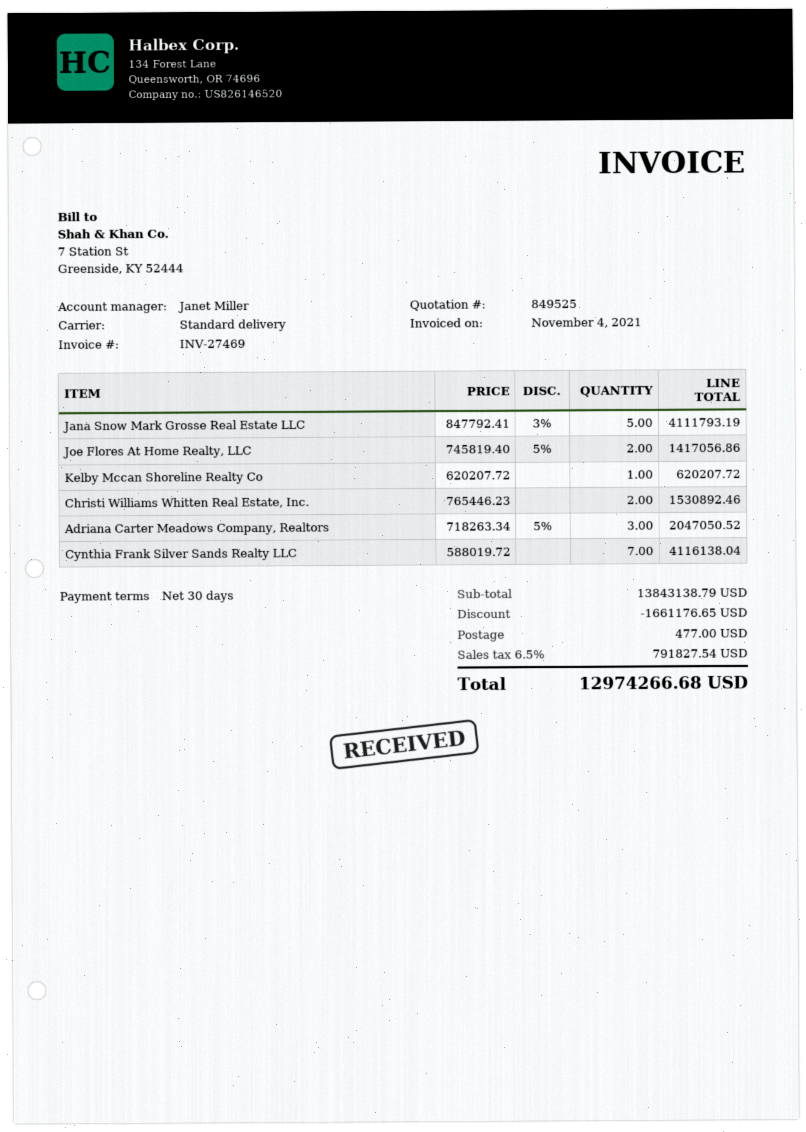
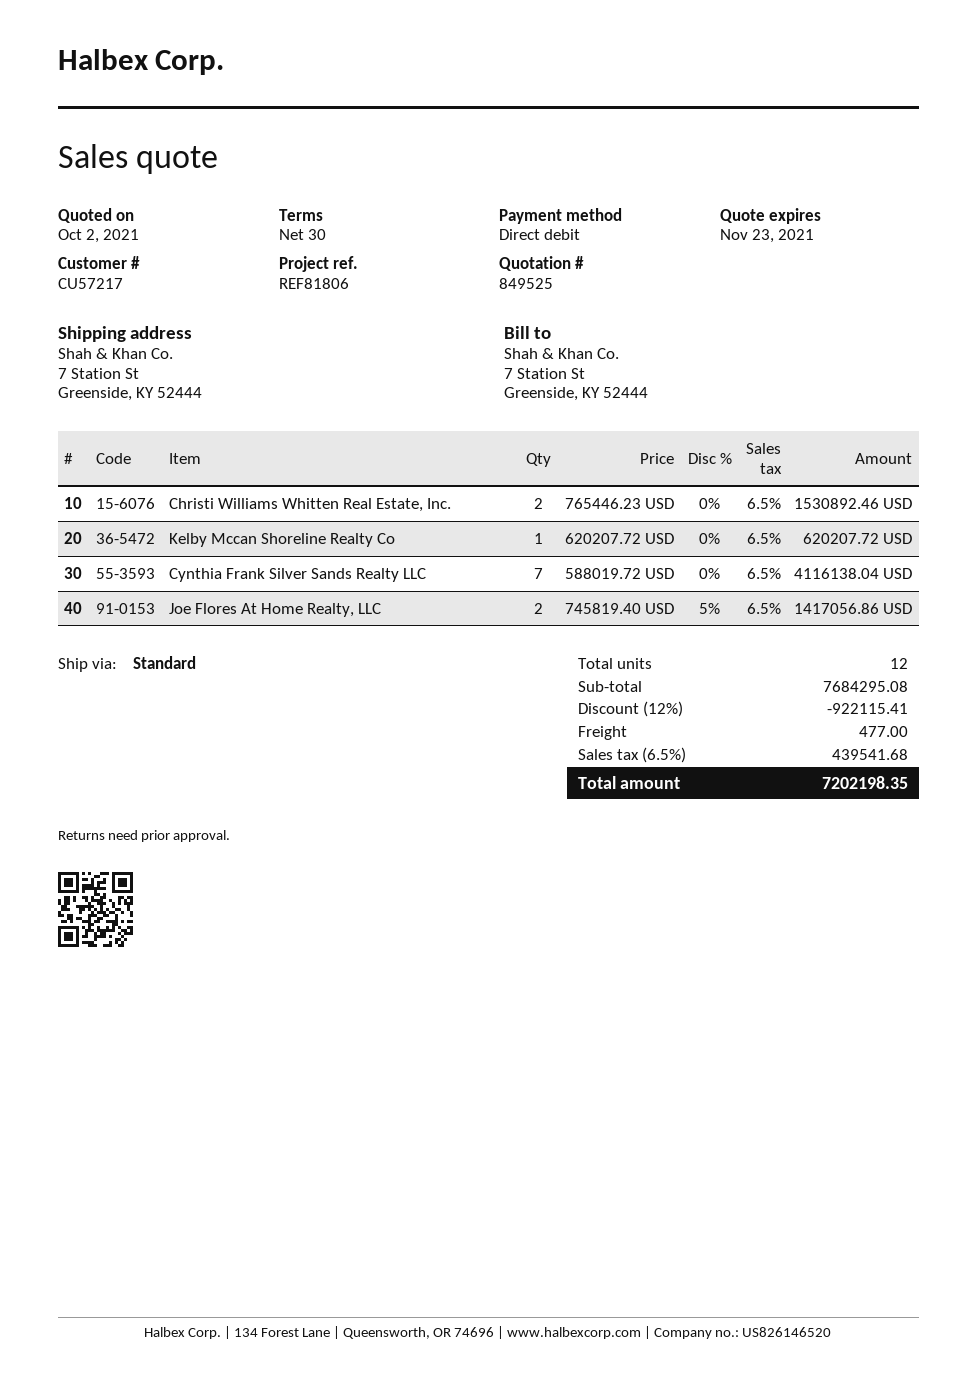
Jana Snow Mark Grosse Real Estate LLC: 5 x 847792.41 - 3% = 4111793.19 -> none
Adriana Carter Meadows Company, Realtors: 3 x 718263.34 - 5% = 2047050.52 -> none
subtotal: 13843138.79 -> 7684295.08
discount: 1661176.65 -> 922115.41
tax: 6.5% = 791827.54 -> 6.5% = 439541.68
total: 12974266.68 -> 7202198.35

